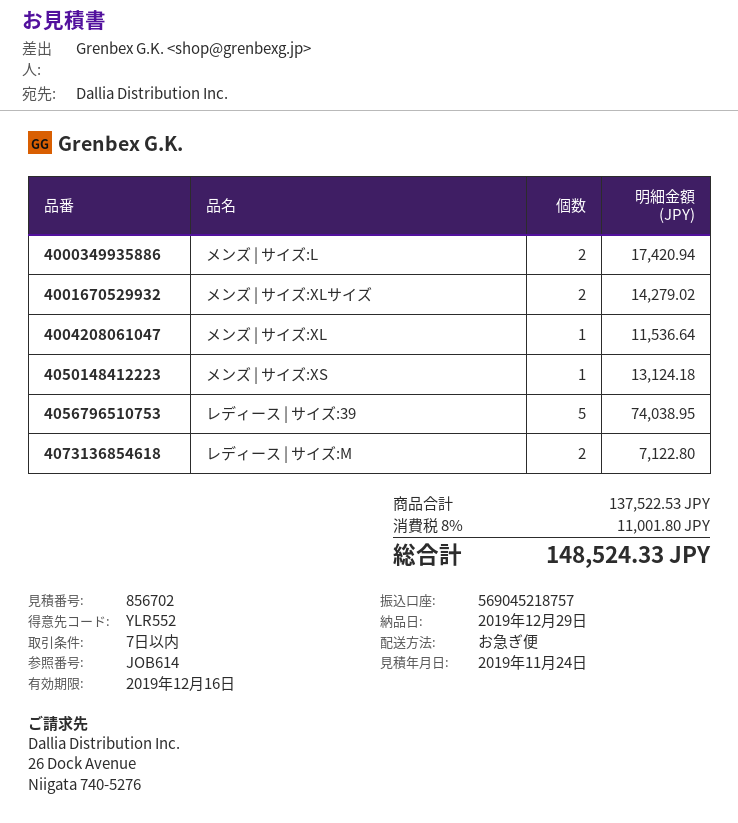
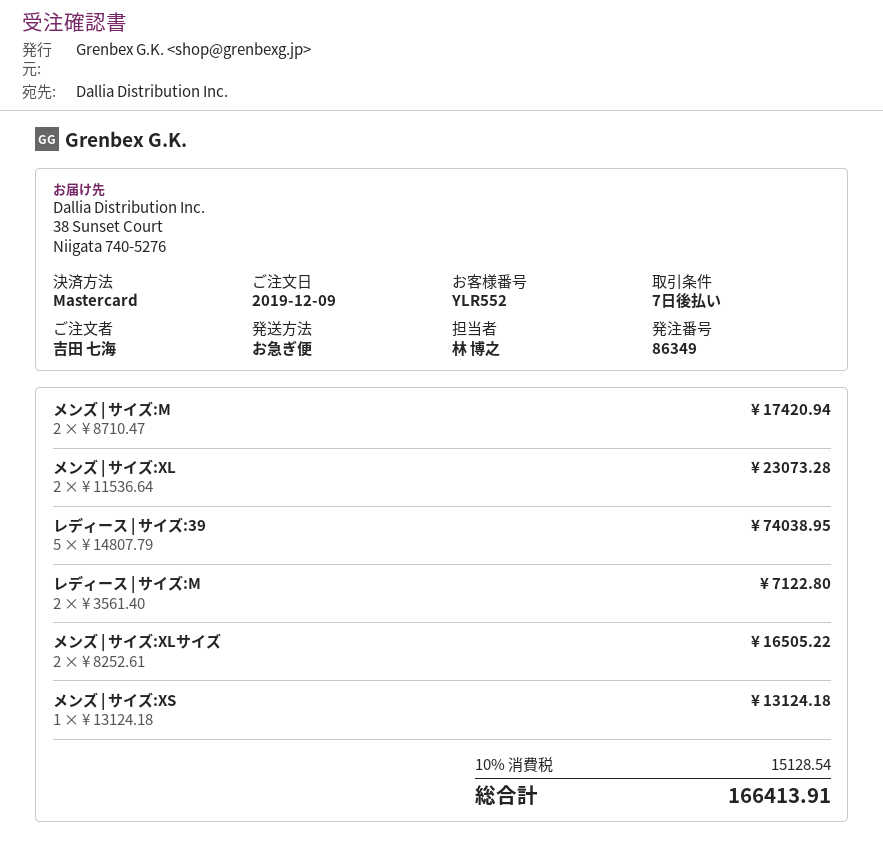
メンズ | サイズ:L: 2 for 17420.94 -> none
メンズ | サイズ:XLサイズ: 2 for 14279.02 -> 2 for 16505.22
メンズ | サイズ:XL: 1 for 11536.64 -> 2 for 23073.28
メンズ | サイズ:M: none -> 2 for 17420.94
tax: 8% = 11001.80 -> 10% = 15128.54
total: 148524.33 -> 166413.91

